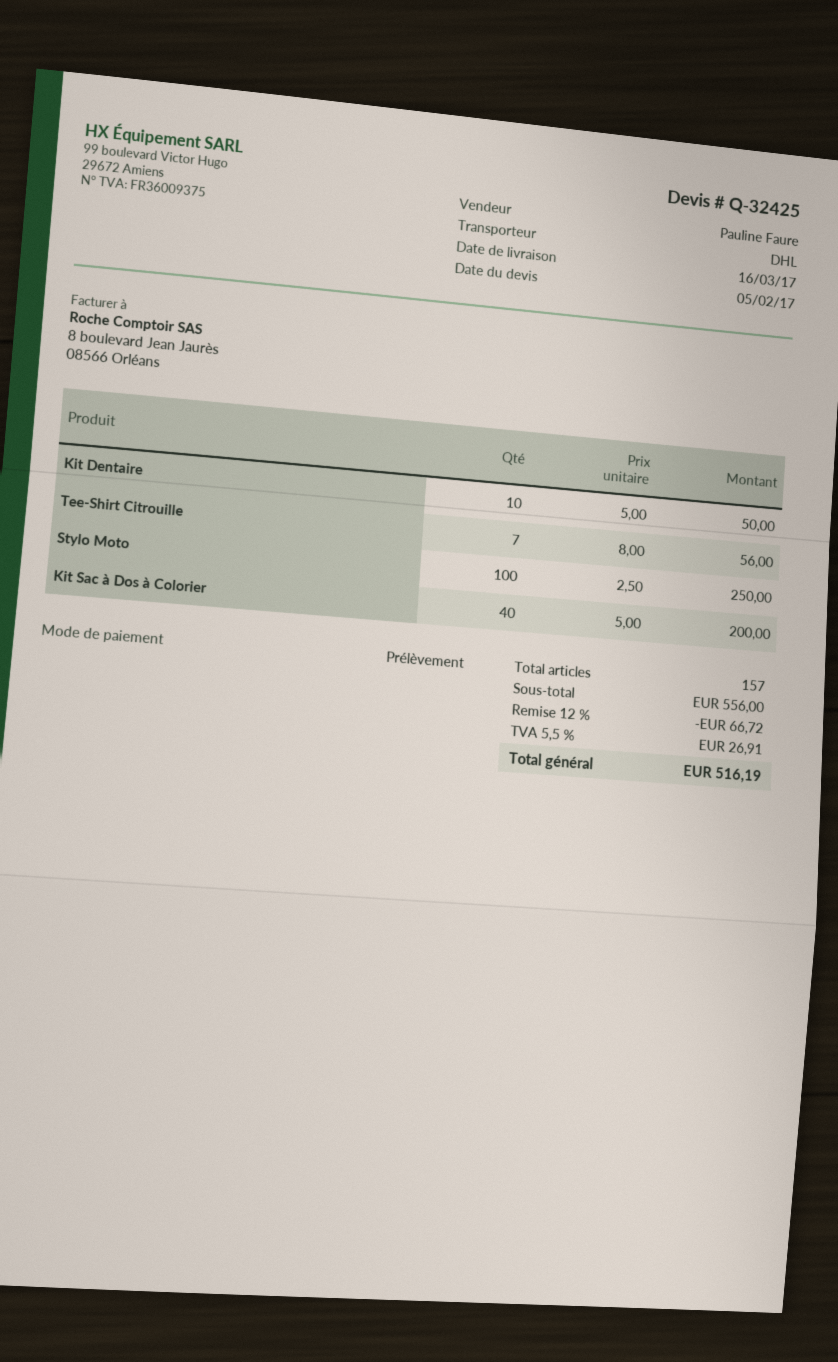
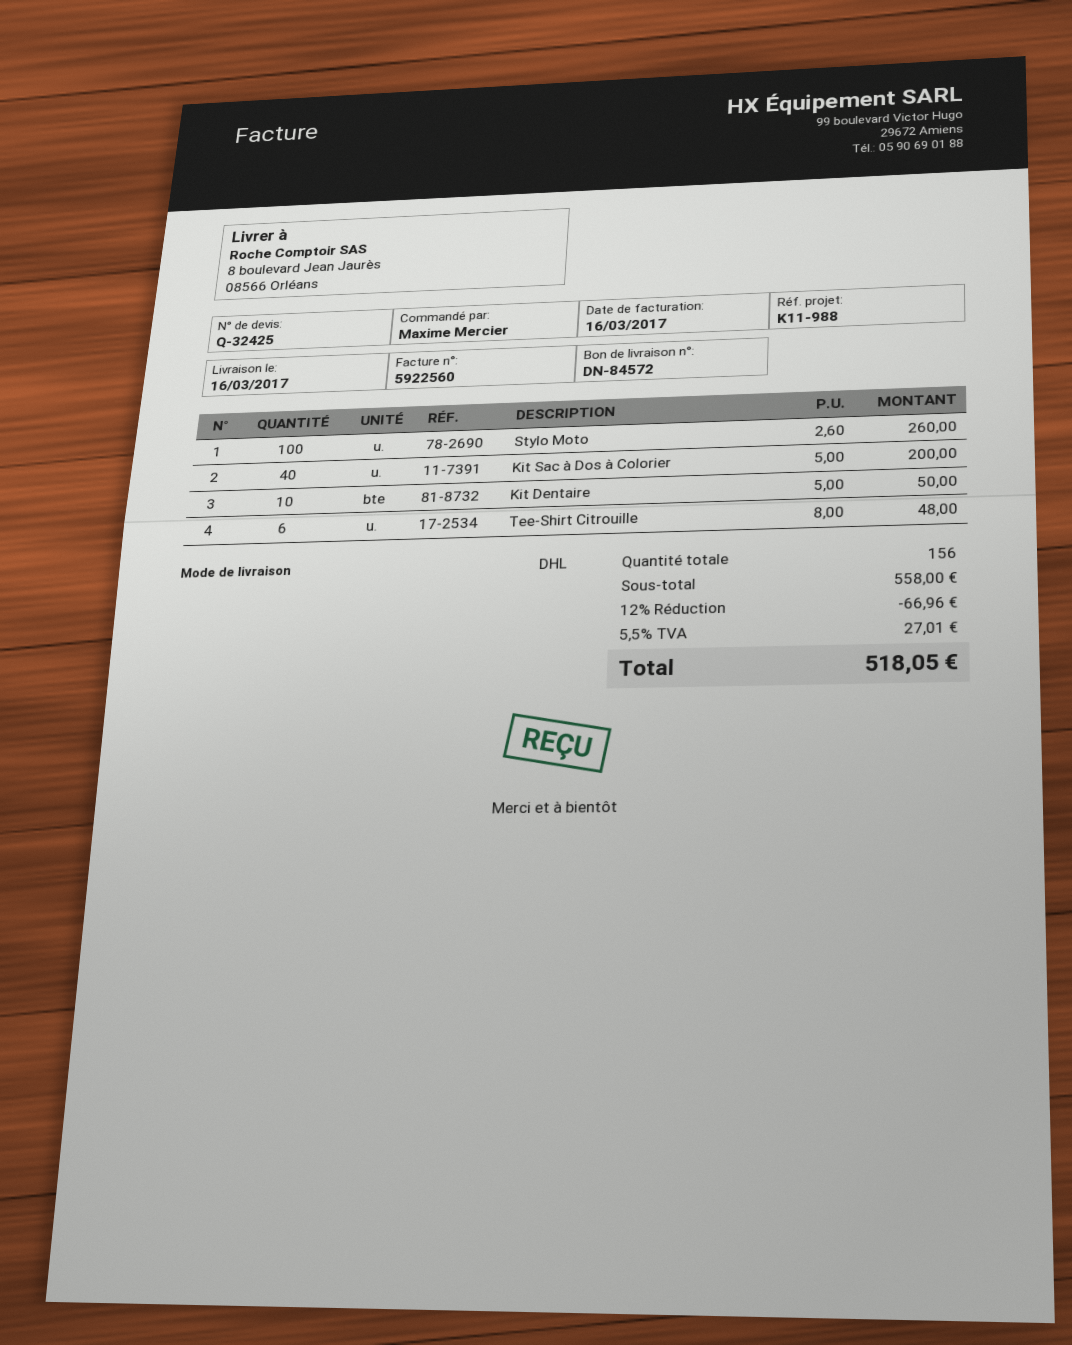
Tee-Shirt Citrouille: 7 x 8.00 = 56.00 -> 6 x 8.00 = 48.00
Stylo Moto: 100 x 2.50 = 250.00 -> 100 x 2.60 = 260.00
total quantity: 157 -> 156
subtotal: 556.00 -> 558.00
discount: 12% = 66.72 -> 12% = 66.96
tax: 5.5% = 26.91 -> 5.5% = 27.01
total: 516.19 -> 518.05

